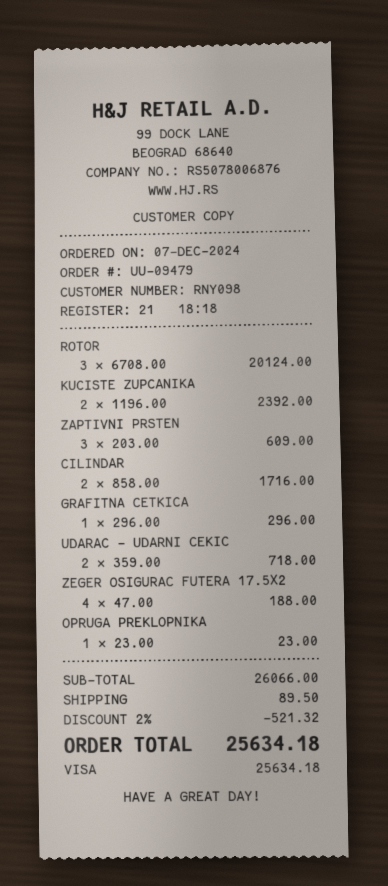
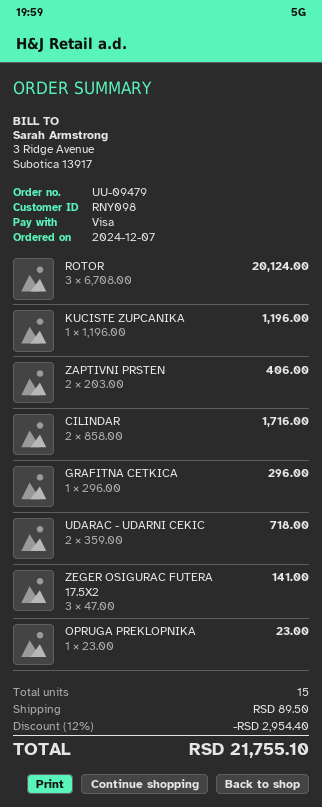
KUCISTE ZUPCANIKA: 2 x 1196.00 = 2392.00 -> 1 x 1196.00 = 1196.00
ZAPTIVNI PRSTEN: 3 x 203.00 = 609.00 -> 2 x 203.00 = 406.00
ZEGER OSIGURAC FUTERA 17.5X2: 4 x 47.00 = 188.00 -> 3 x 47.00 = 141.00
discount: 2% = 521.32 -> 12% = 2954.40
total: 25634.18 -> 21755.10

